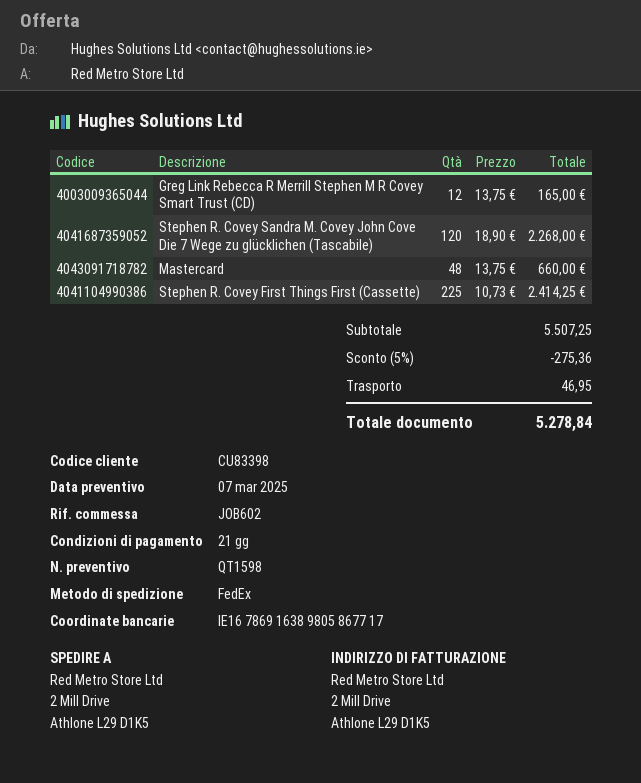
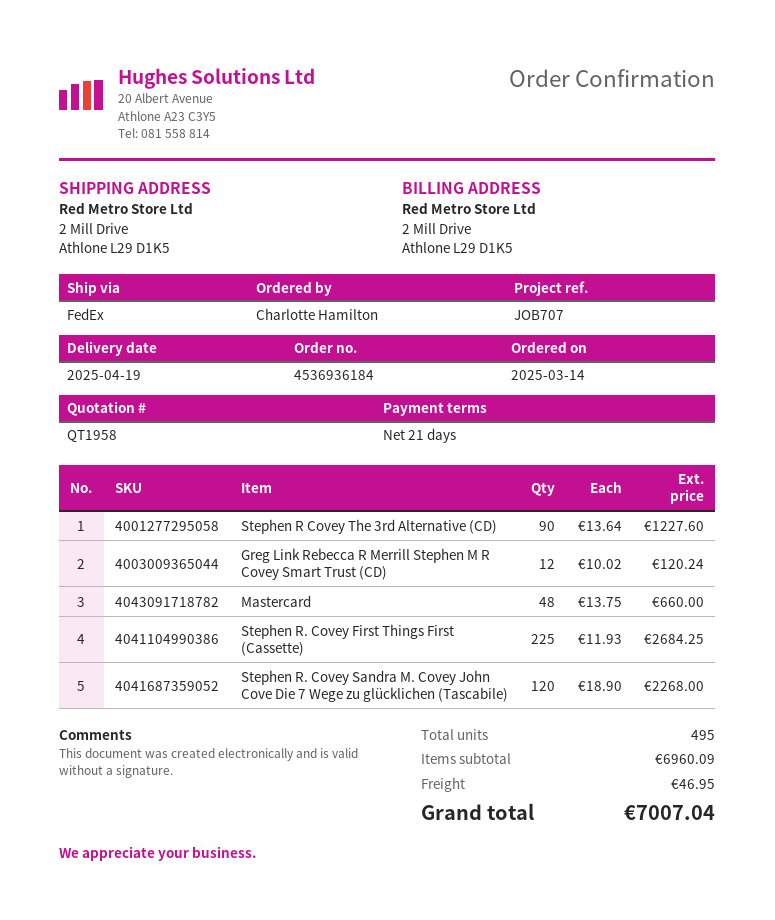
quote number: QT1598 -> QT1958
reference: JOB602 -> JOB707
Greg Link Rebecca R Merrill Stephen M R Covey Smart Trust (CD): 12 x 13.75 = 165.00 -> 12 x 10.02 = 120.24
Stephen R. Covey First Things First (Cassette): 225 x 10.73 = 2414.25 -> 225 x 11.93 = 2684.25
Stephen R Covey The 3rd Alternative (CD): none -> 90 x 13.64 = 1227.60
subtotal: 5507.25 -> 6960.09
discount: 5% = 275.36 -> none
total: 5278.84 -> 7007.04

